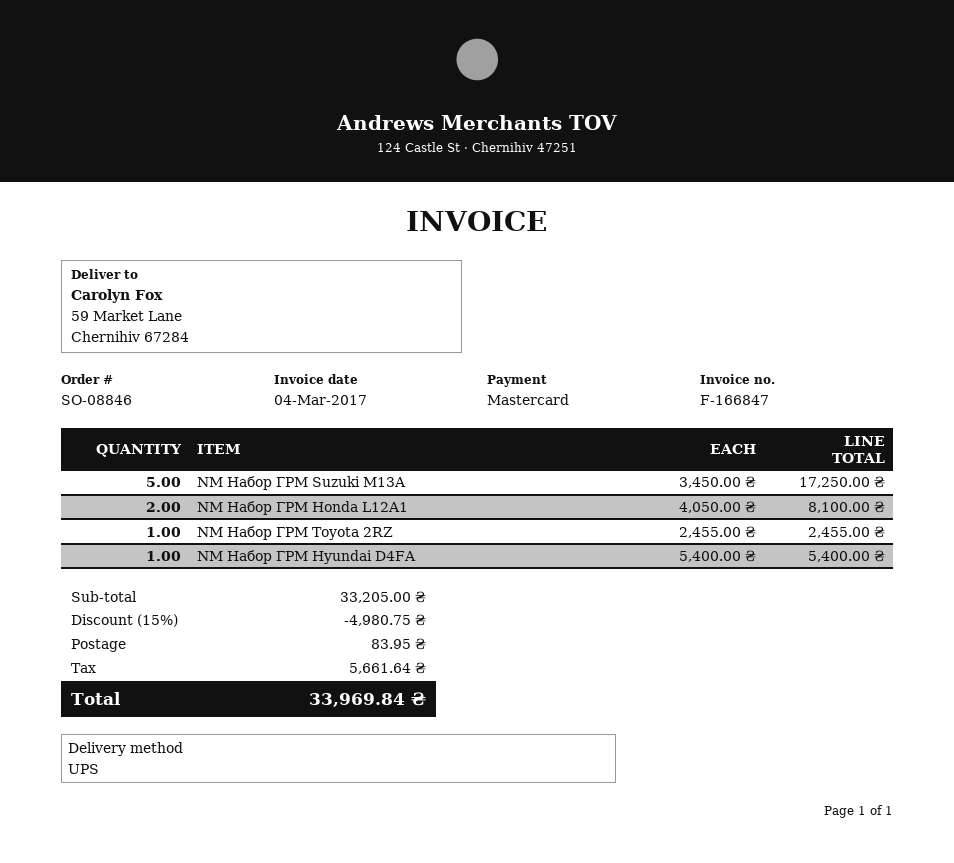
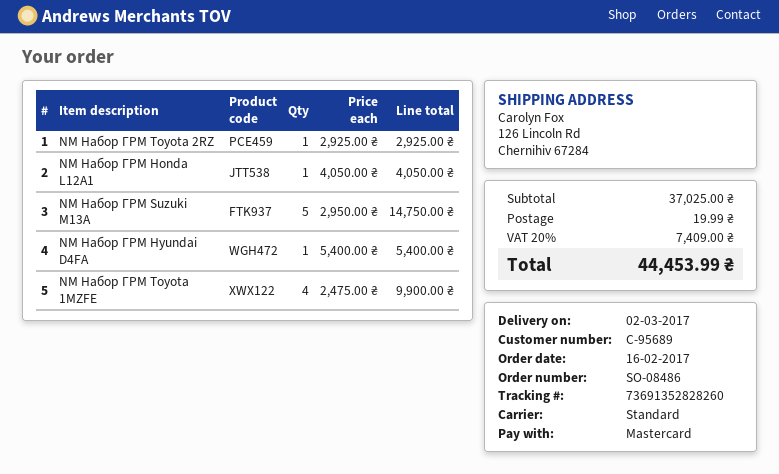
order number: SO-08846 -> SO-08486
shipping method: UPS -> standard
ship to: 59 Market Lane, Chernihiv 67284 -> 126 Lincoln Rd, Chernihiv 67284
NM Набор ГРМ Suzuki M13A: 5 x 3450.00 = 17250.00 -> 5 x 2950.00 = 14750.00
NM Набор ГРМ Honda L12A1: 2 x 4050.00 = 8100.00 -> 1 x 4050.00 = 4050.00
NM Набор ГРМ Toyota 2RZ: 1 x 2455.00 = 2455.00 -> 1 x 2925.00 = 2925.00
NM Набор ГРМ Toyota 1MZFE: none -> 4 x 2475.00 = 9900.00
subtotal: 33205.00 -> 37025.00
discount: 15% = 4980.75 -> none
shipping: 83.95 -> 19.99
tax: 5661.64 -> 7409.00
total: 33969.84 -> 44453.99

